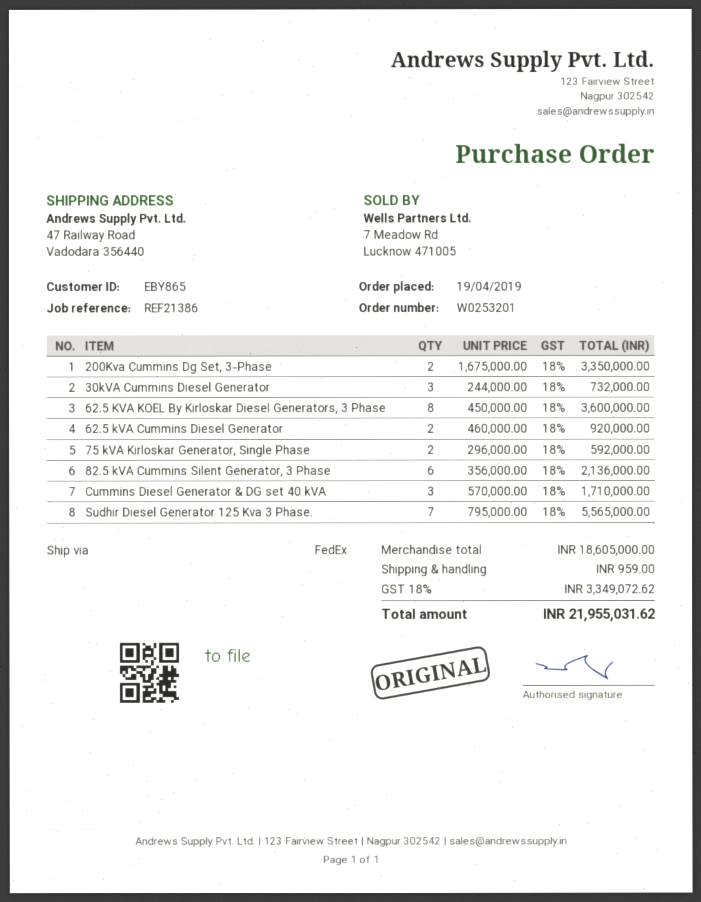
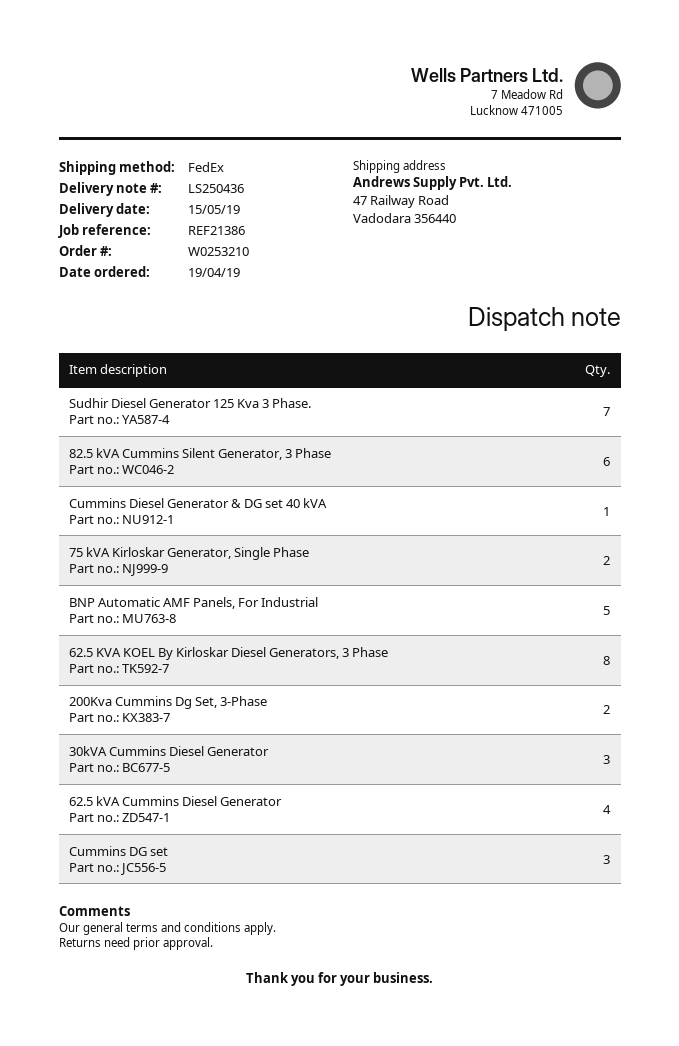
order number: W0253201 -> W0253210
62.5 kVA Cummins Diesel Generator: 2 -> 4
Cummins Diesel Generator & DG set 40 kVA: 3 -> 1
BNP Automatic AMF Panels, For Industrial: none -> 5
Cummins DG set: none -> 3

